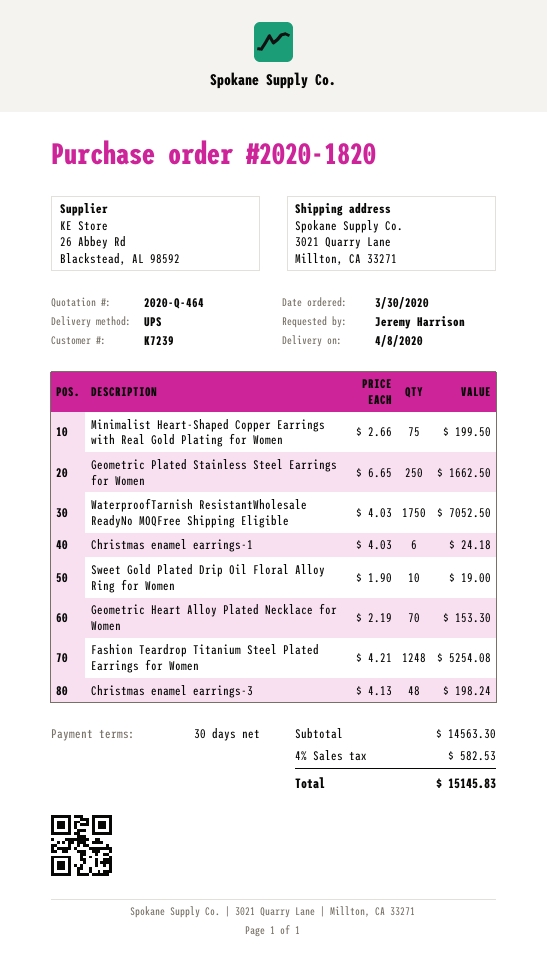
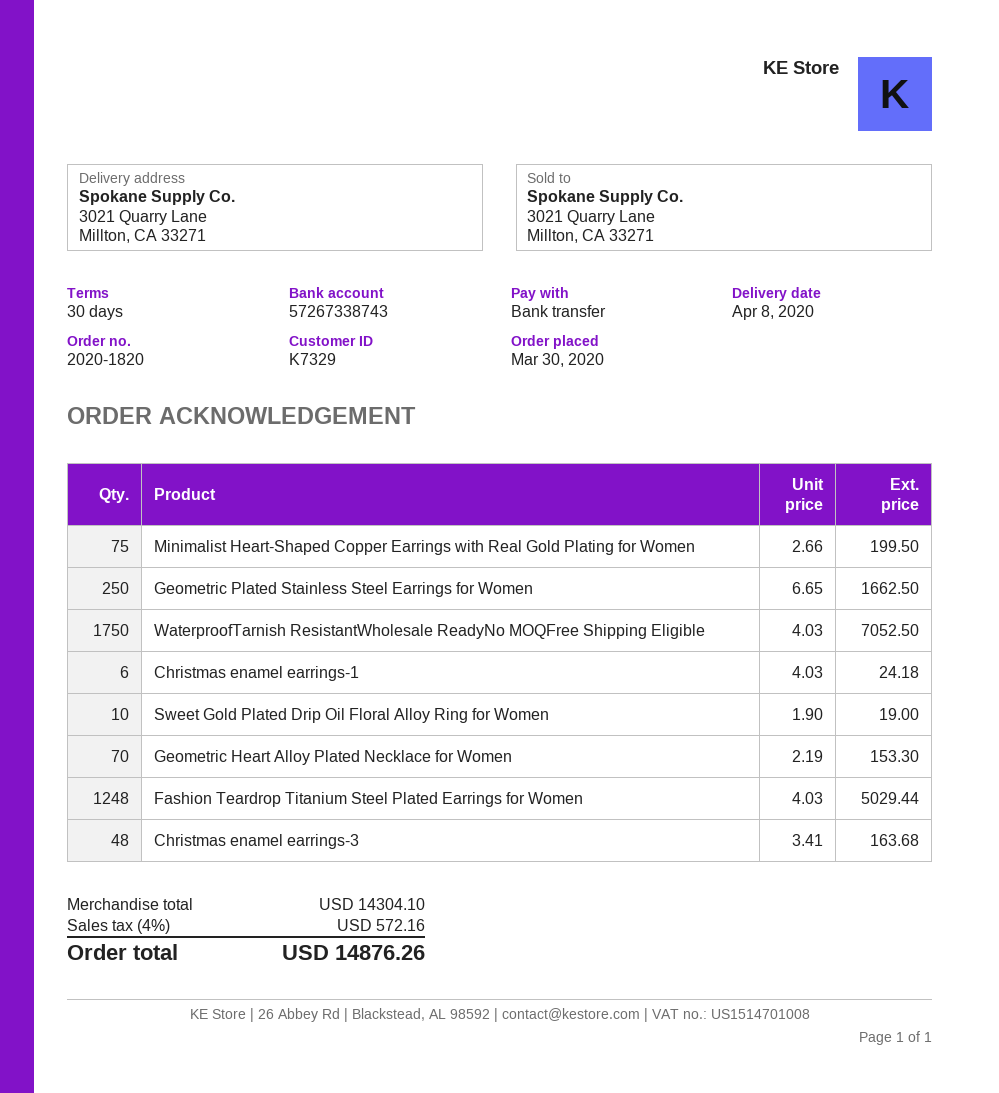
customer number: K7239 -> K7329
Fashion Teardrop Titanium Steel Plated Earrings for Women: 1248 x 4.21 = 5254.08 -> 1248 x 4.03 = 5029.44
Christmas enamel earrings-3: 48 x 4.13 = 198.24 -> 48 x 3.41 = 163.68
subtotal: 14563.30 -> 14304.10
tax: 4% = 582.53 -> 4% = 572.16
total: 15145.83 -> 14876.26

